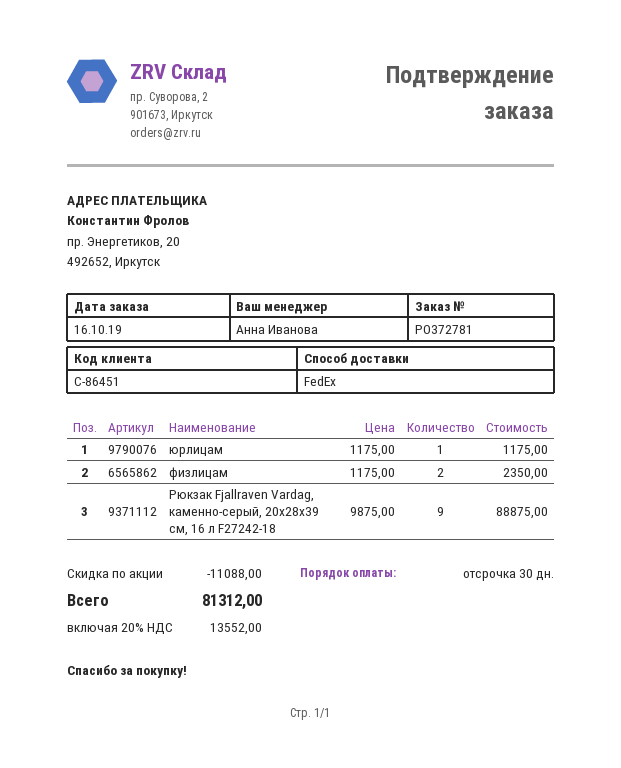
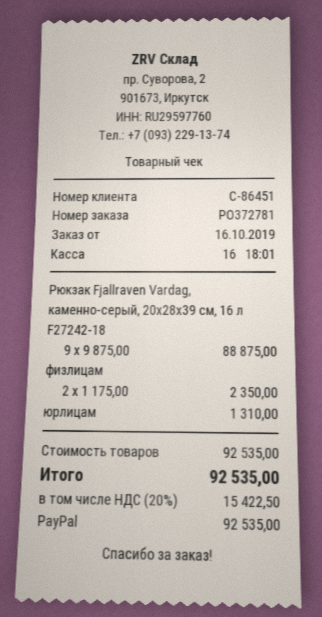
юрлицам: 1 x 1175.00 = 1175.00 -> 1 x 1310.00 = 1310.00
discount: 11088.00 -> none
tax: 20% = 13552.00 -> 20% = 15422.50
total: 81312.00 -> 92535.00

